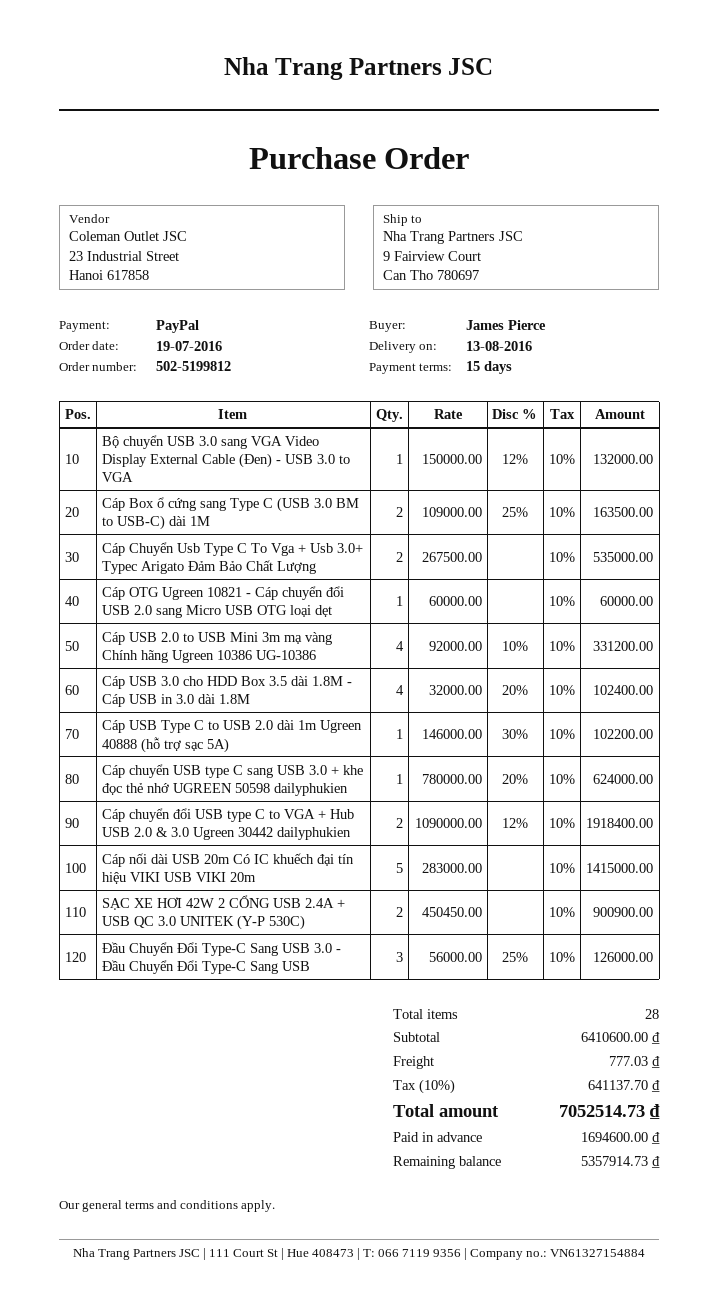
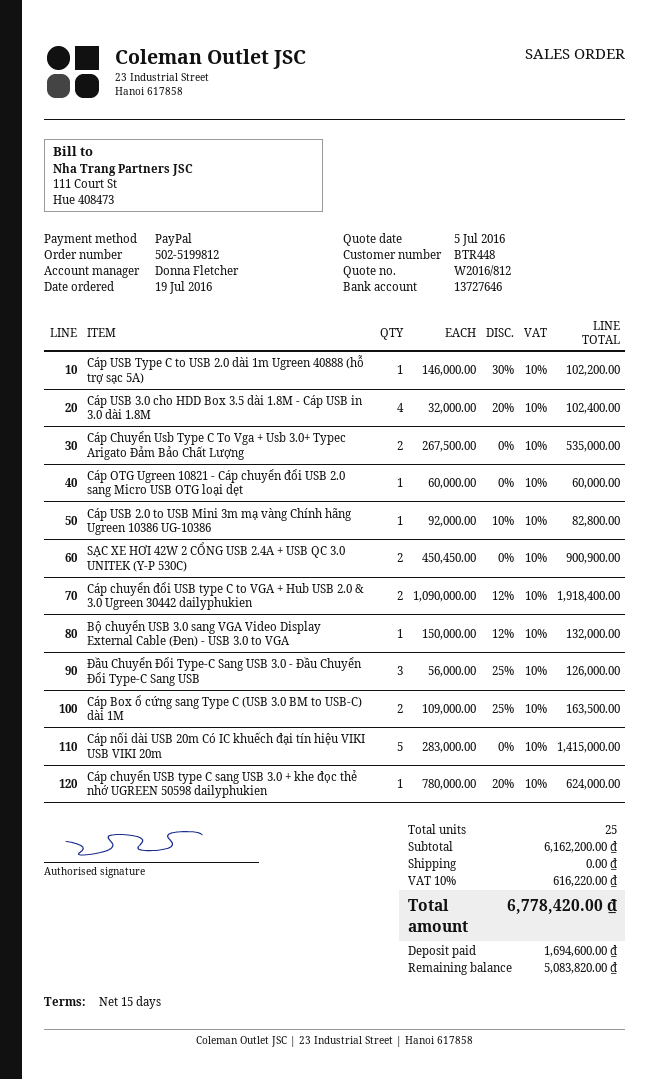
Cáp USB 2.0 to USB Mini 3m mạ vàng Chính hãng Ugreen 10386 UG-10386: 4 x 92000.00 - 10% = 331200.00 -> 1 x 92000.00 - 10% = 82800.00
total quantity: 28 -> 25
subtotal: 6410600.00 -> 6162200.00
shipping: 777.03 -> 0.00
tax: 10% = 641137.70 -> 10% = 616220.00
total: 7052514.73 -> 6778420.00
balance: 5357914.73 -> 5083820.00

